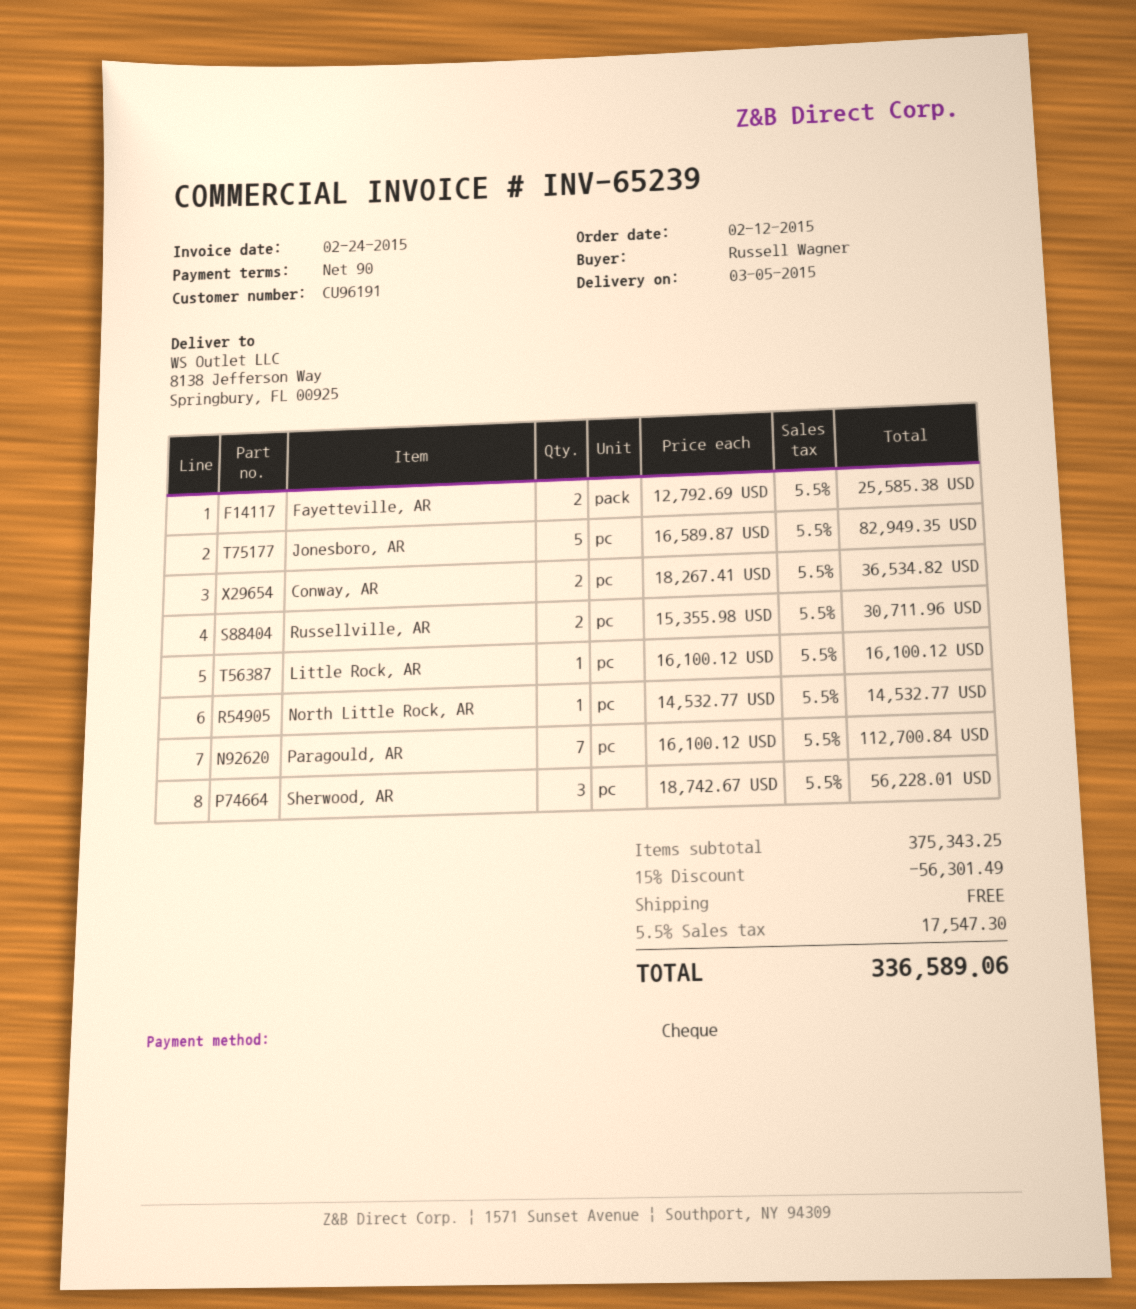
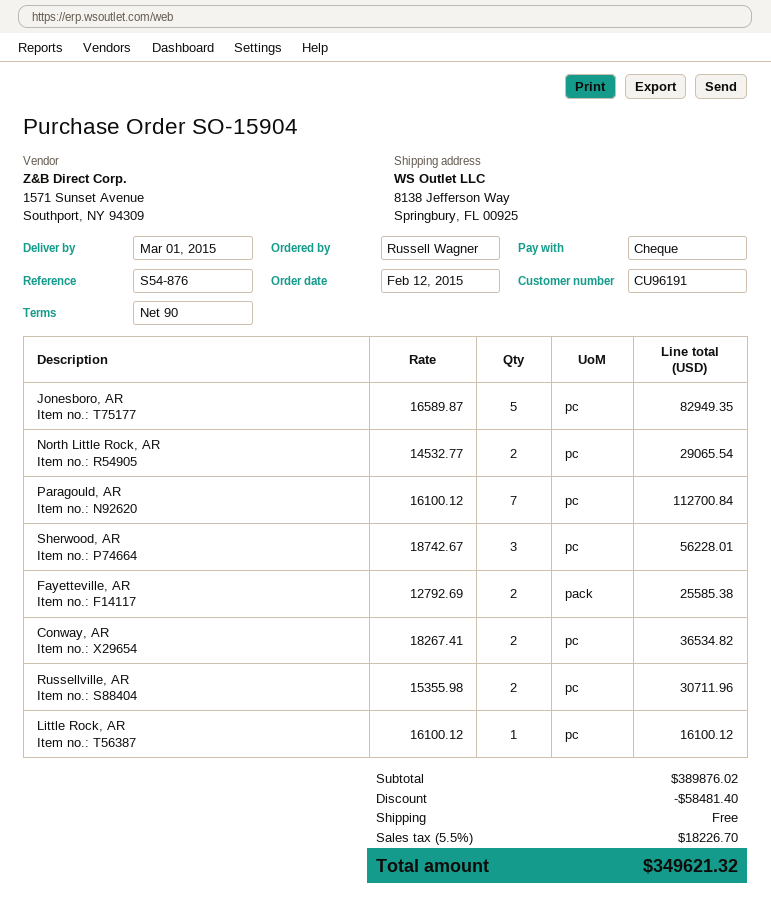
delivery date: 2015-03-05 -> 2015-03-01
North Little Rock, AR: 1 x 14532.77 = 14532.77 -> 2 x 14532.77 = 29065.54
subtotal: 375343.25 -> 389876.02
discount: 56301.49 -> 58481.40
tax: 5.5% = 17547.30 -> 5.5% = 18226.70
total: 336589.06 -> 349621.32

